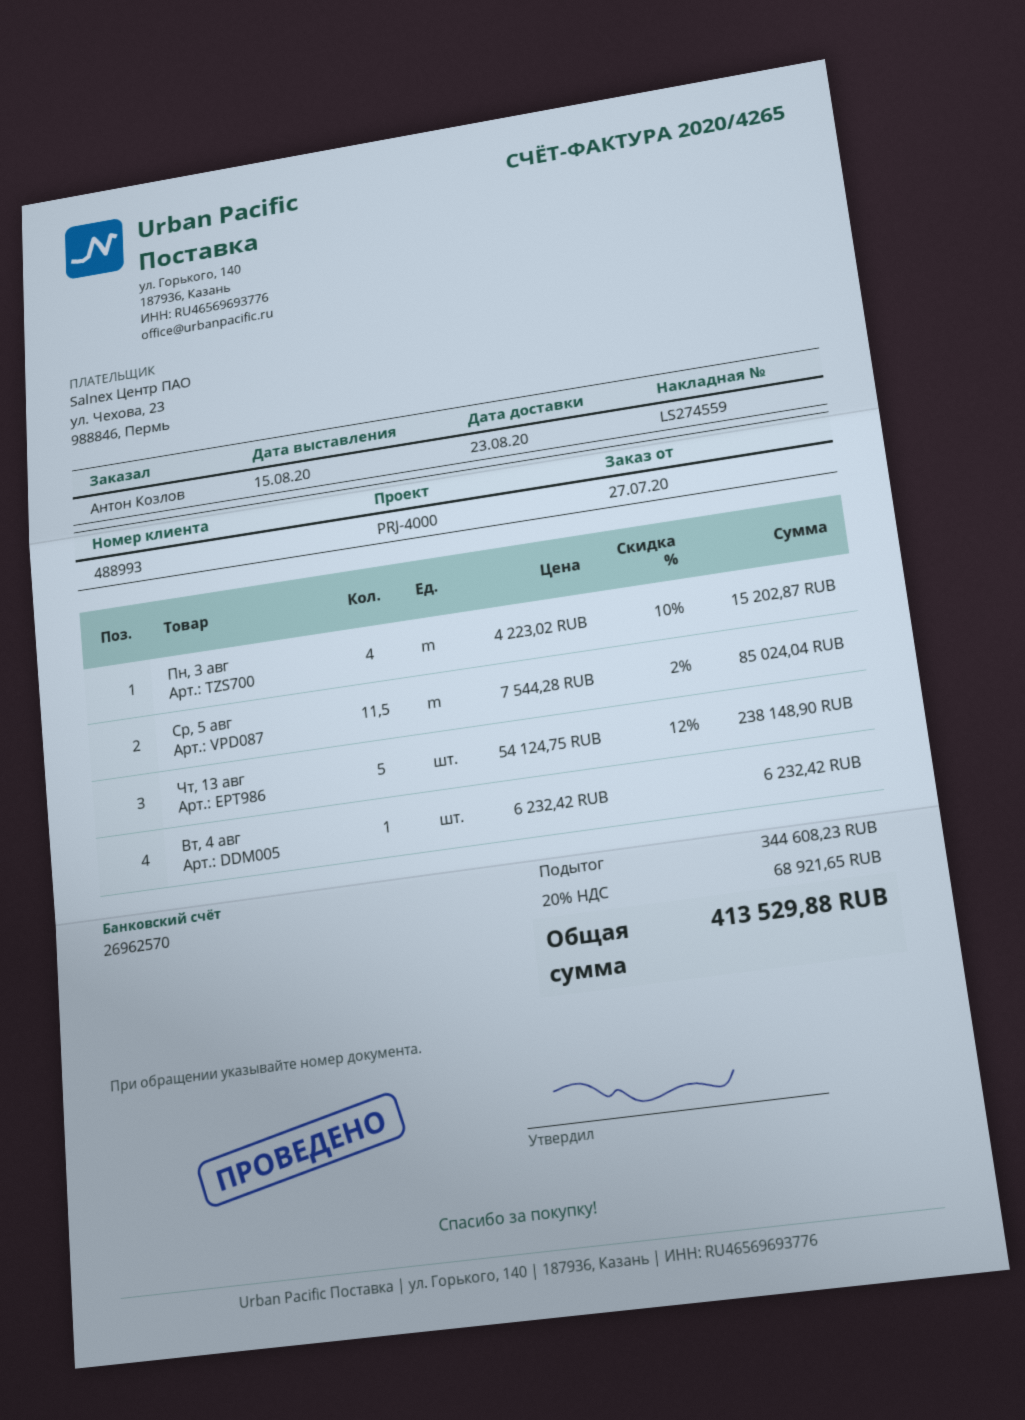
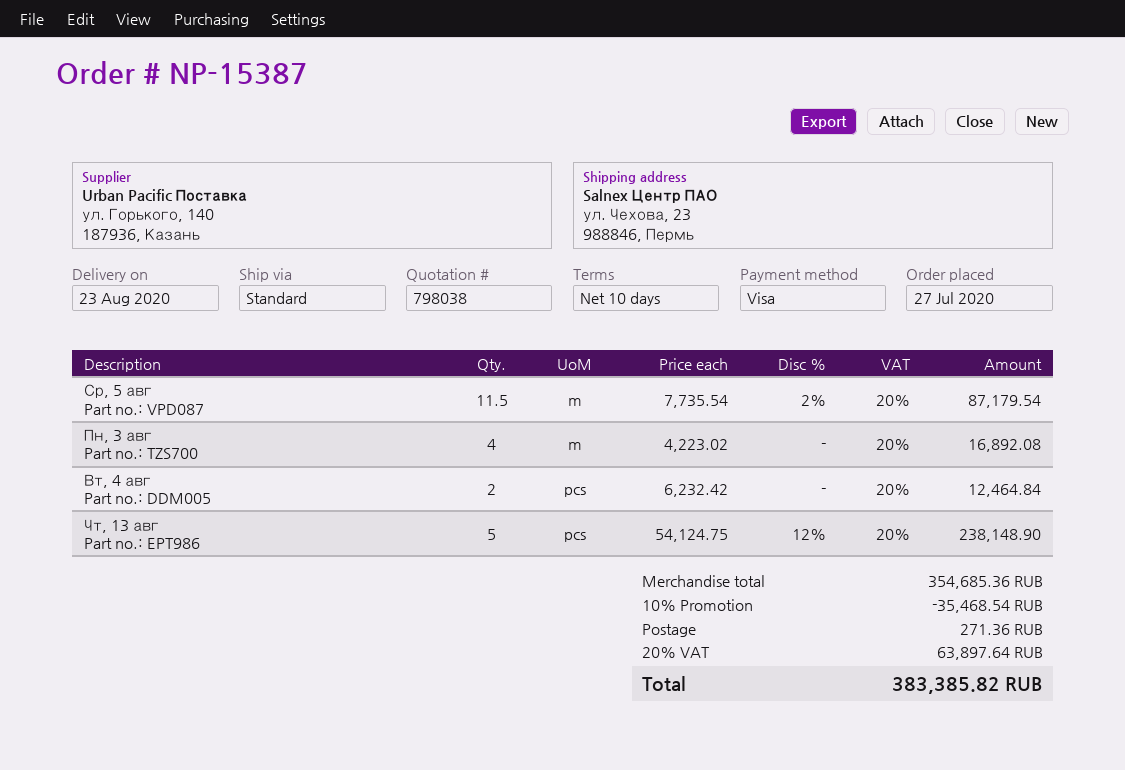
Пн, 3 авг: 4 x 4223.02 - 10% = 15202.87 -> 4 x 4223.02 = 16892.08
Ср, 5 авг: 11.5 x 7544.28 - 2% = 85024.04 -> 11.5 x 7735.54 - 2% = 87179.54
Вт, 4 авг: 1 x 6232.42 = 6232.42 -> 2 x 6232.42 = 12464.84
subtotal: 344608.23 -> 354685.36
discount: none -> 10% = 35468.54
shipping: none -> 271.36
tax: 20% = 68921.65 -> 20% = 63897.64
total: 413529.88 -> 383385.82

